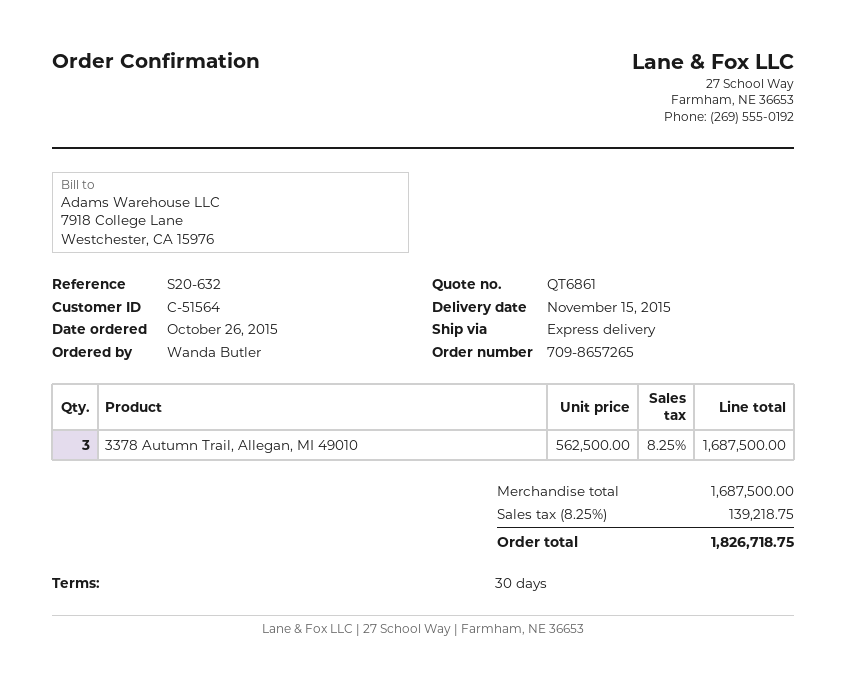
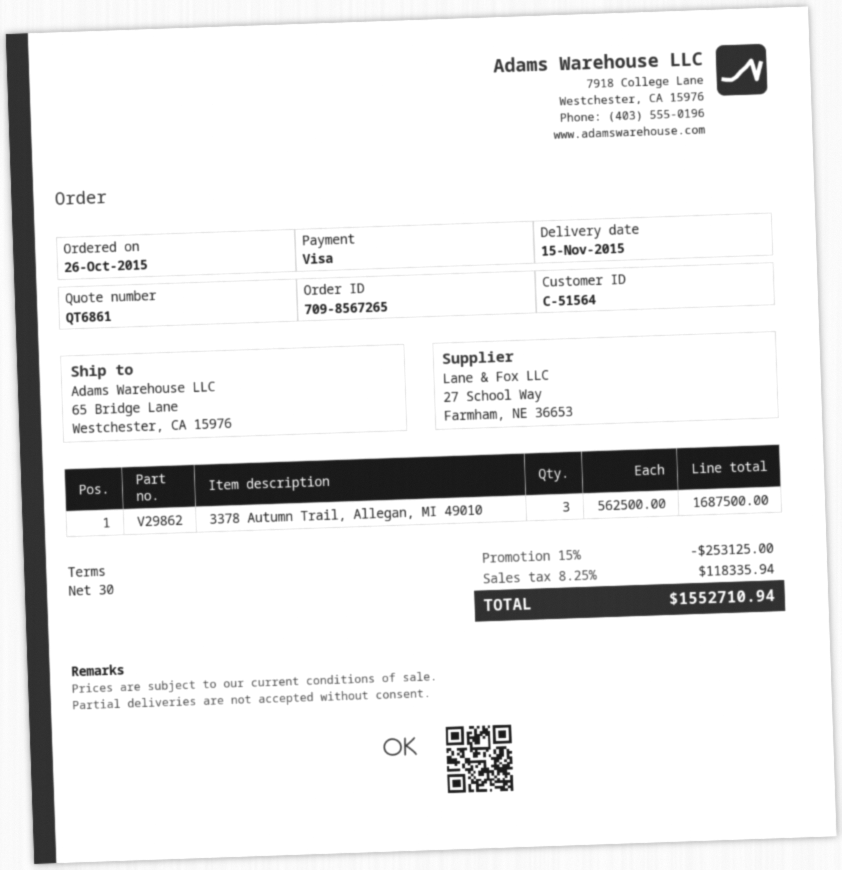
order number: 709-8657265 -> 709-8567265
discount: none -> 15% = 253125.00
tax: 8.25% = 139218.75 -> 8.25% = 118335.94
total: 1826718.75 -> 1552710.94

